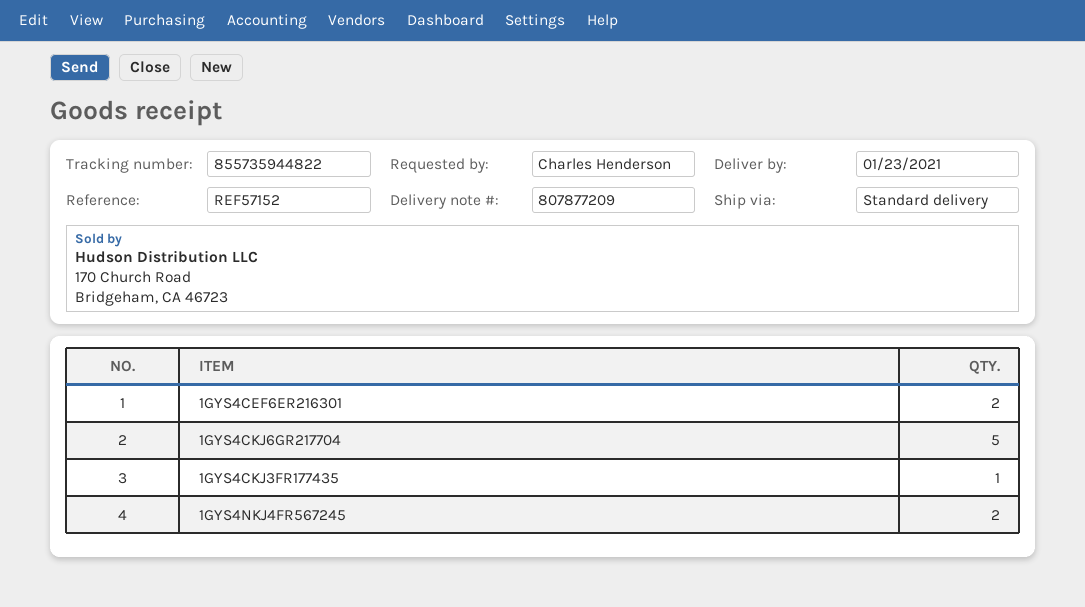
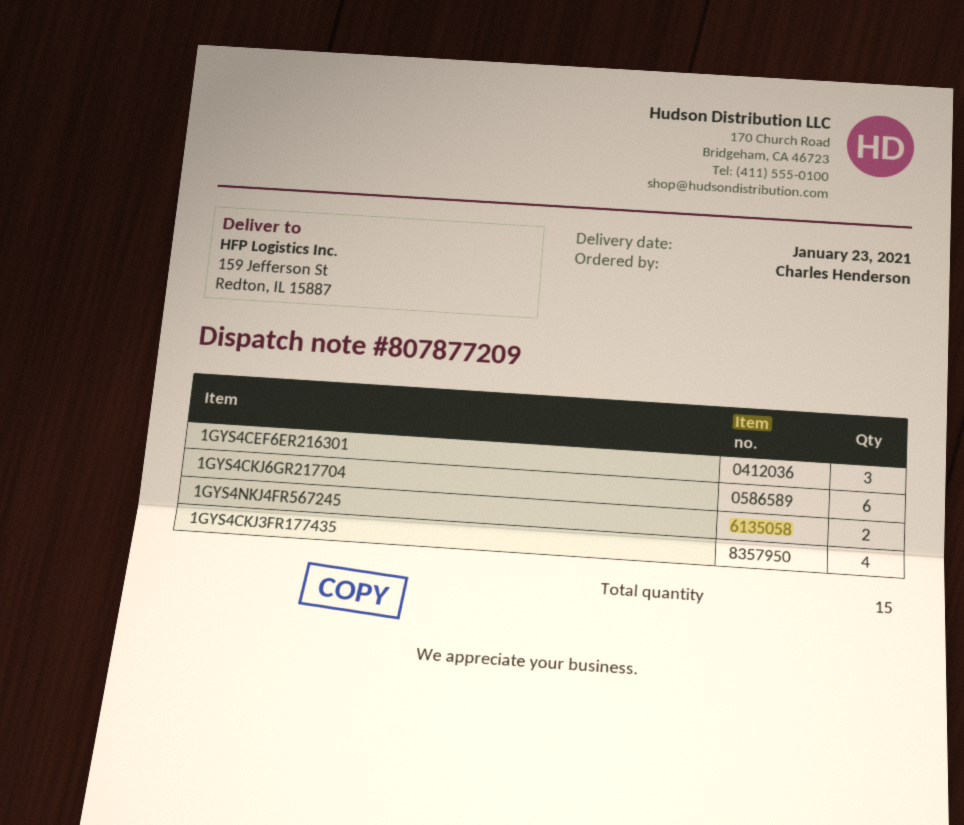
1GYS4CEF6ER216301: 2 -> 3
1GYS4CKJ6GR217704: 5 -> 6
1GYS4CKJ3FR177435: 1 -> 4

